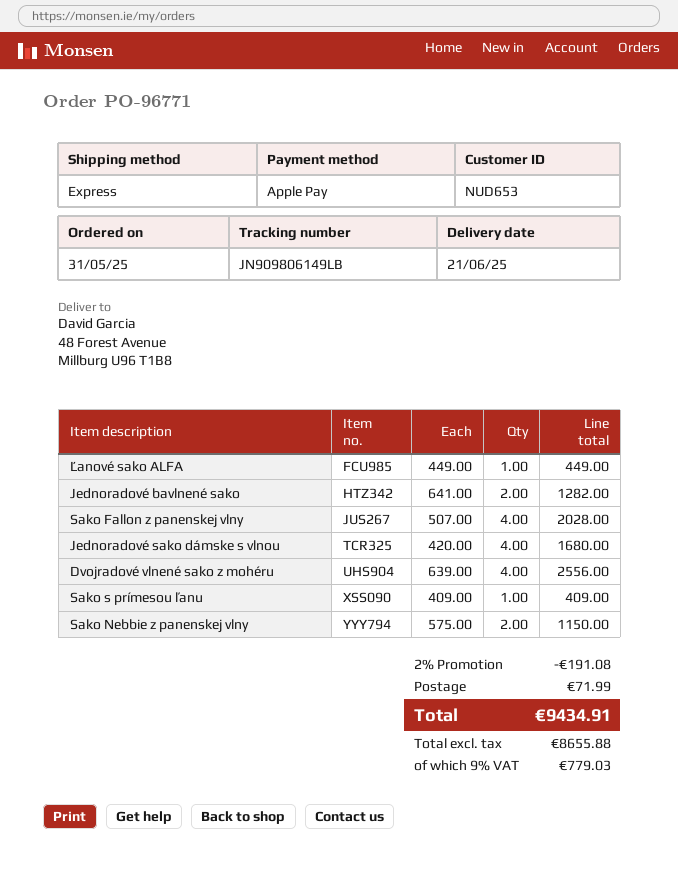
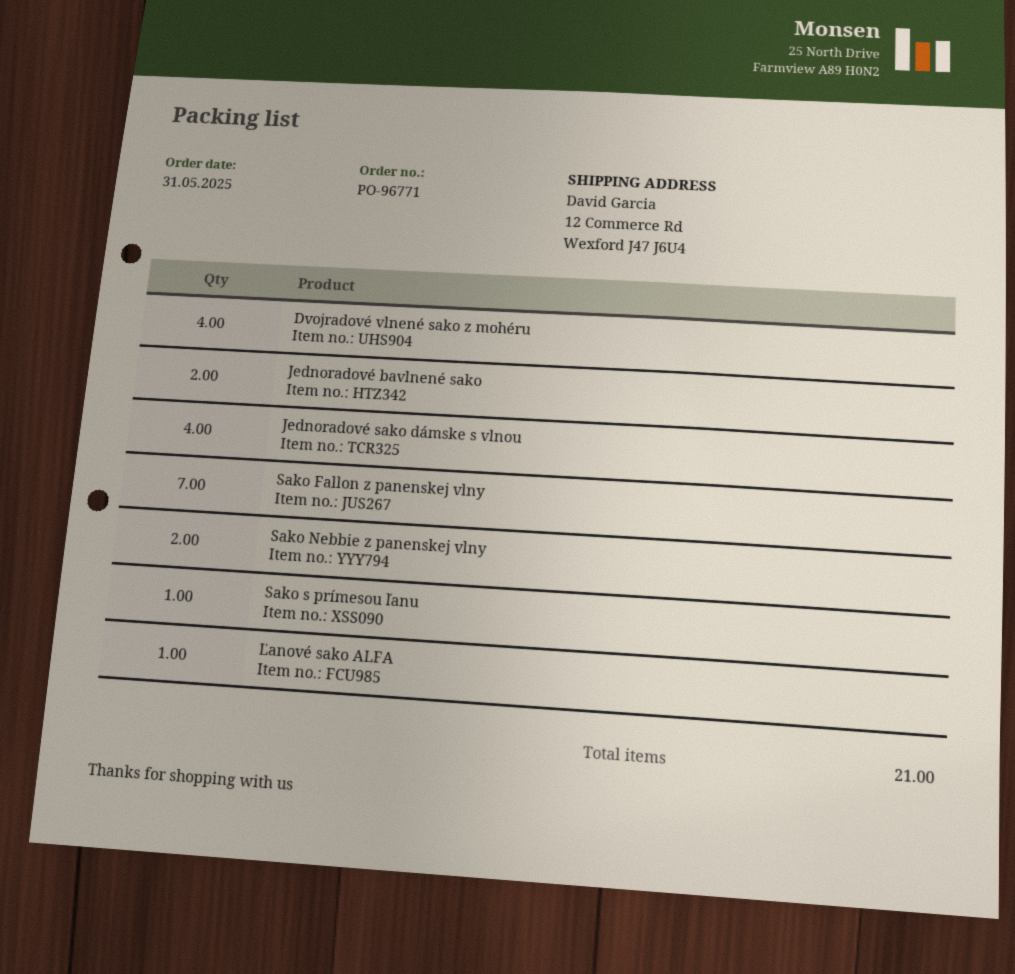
ship to: 48 Forest Avenue, Millburg U96 T1B8 -> 12 Commerce Rd, Wexford J47 J6U4
Sako Fallon z panenskej vlny: 4 -> 7

